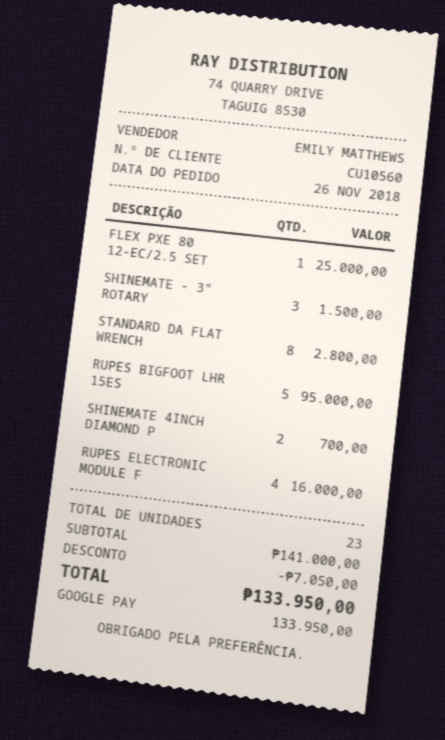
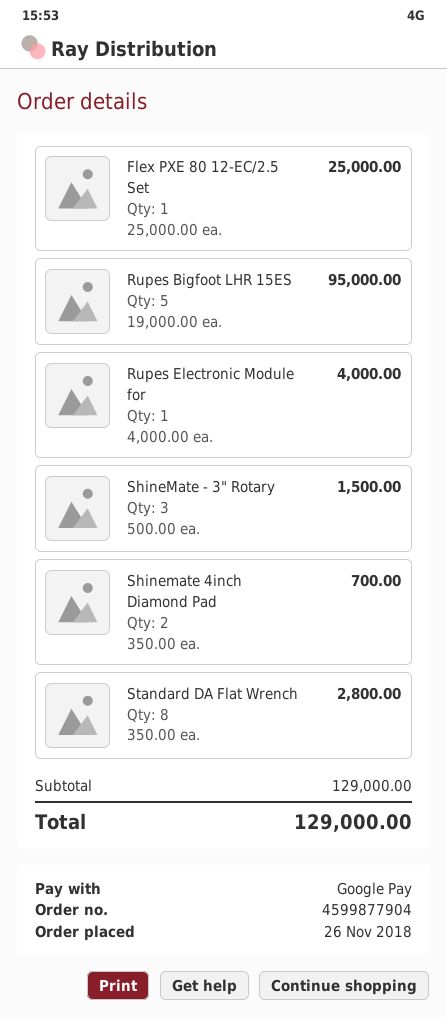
RUPES ELECTRONIC MODULE F: 4 for 16000.00 -> 1 for 4000.00
subtotal: 141000.00 -> 129000.00
discount: 7050.00 -> none
total: 133950.00 -> 129000.00

